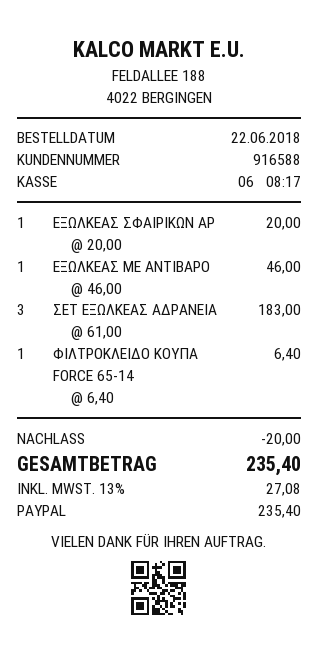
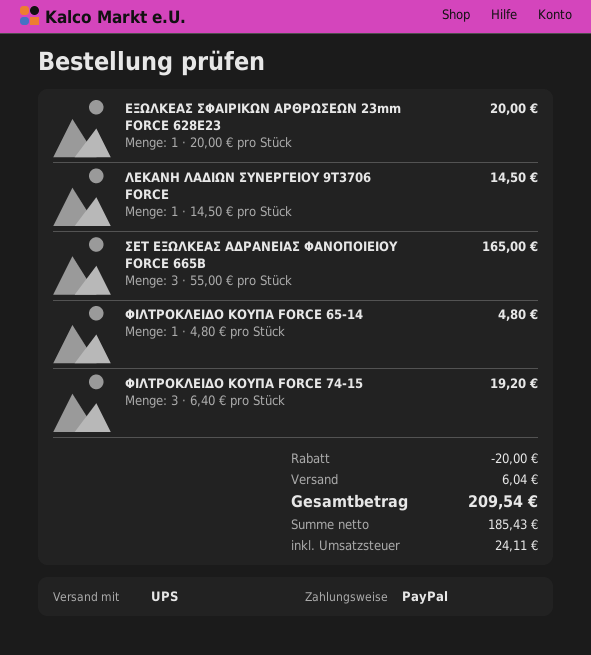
ΕΞΩΛΚΕΑΣ ΜΕ ΑΝΤΙΒΑΡΟ: 1 x 46.00 = 46.00 -> none
ΣΕΤ ΕΞΩΛΚΕΑΣ ΑΔΡΑΝΕΙΑ: 3 x 61.00 = 183.00 -> 3 x 55.00 = 165.00
ΦΙΛΤΡΟΚΛΕΙΔΟ ΚΟΥΠΑ FORCE 65-14: 1 x 6.40 = 6.40 -> 1 x 4.80 = 4.80
ΛΕΚΑΝΗ ΛΑΔΙΩΝ ΣΥΝΕΡΓΕΙΟΥ 9Τ3706 FORCE: none -> 1 x 14.50 = 14.50
ΦΙΛΤΡΟΚΛΕΙΔΟ ΚΟΥΠΑ FORCE 74-15: none -> 3 x 6.40 = 19.20
shipping: none -> 6.04
tax: 27.08 -> 24.11
total: 235.40 -> 209.54

